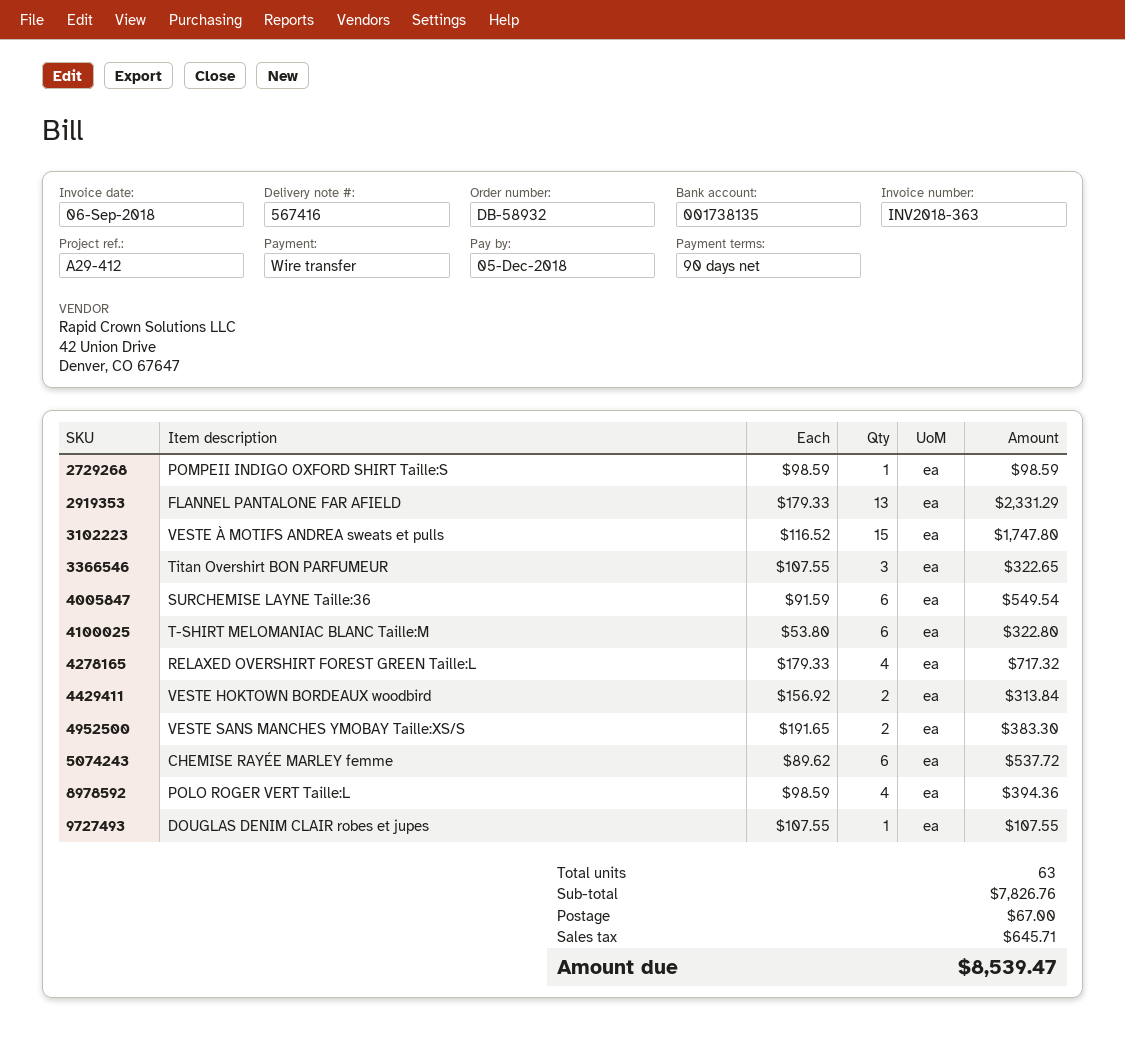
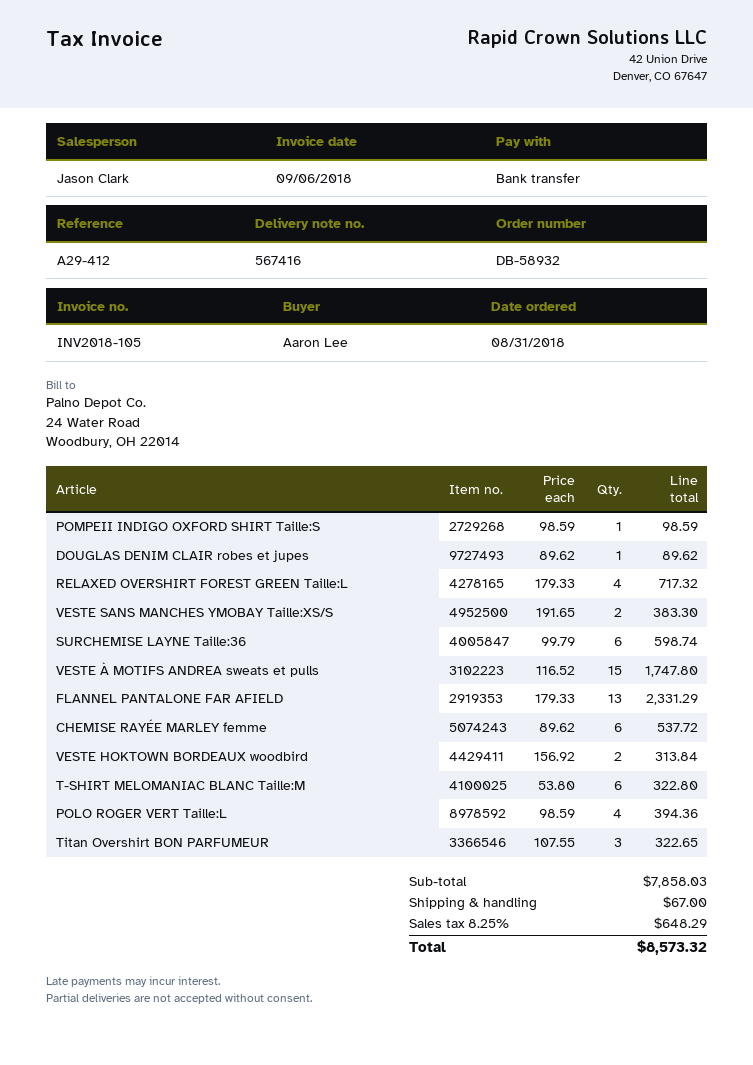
invoice number: INV2018-363 -> INV2018-105
SURCHEMISE LAYNE Taille:36: 6 x 91.59 = 549.54 -> 6 x 99.79 = 598.74
DOUGLAS DENIM CLAIR robes et jupes: 1 x 107.55 = 107.55 -> 1 x 89.62 = 89.62
subtotal: 7826.76 -> 7858.03
tax: 645.71 -> 648.29
total: 8539.47 -> 8573.32

